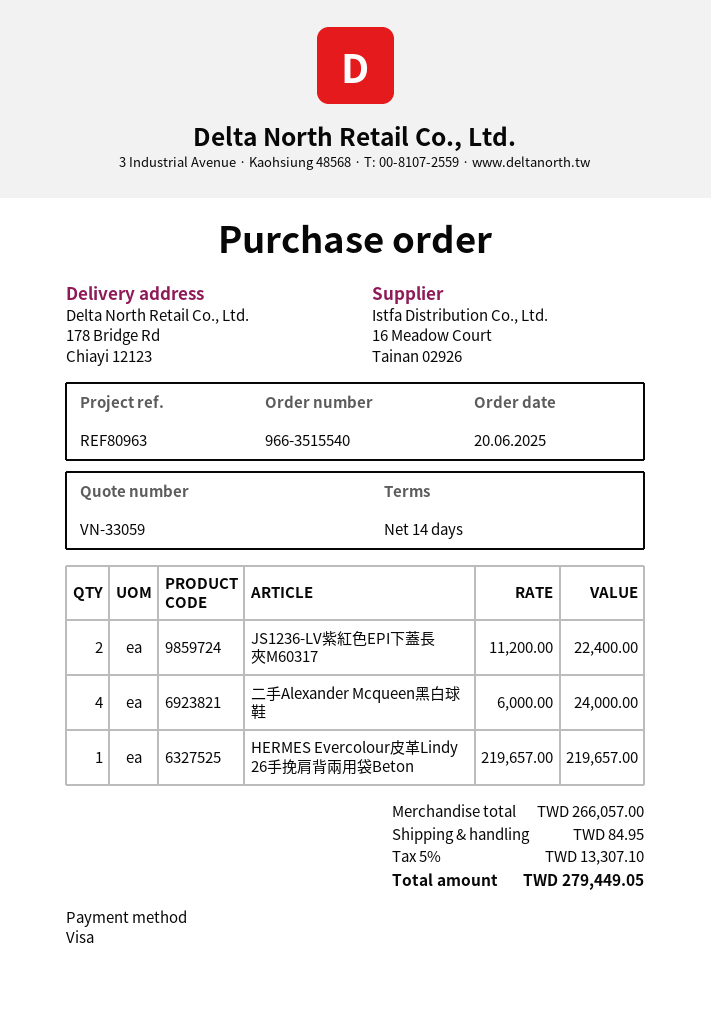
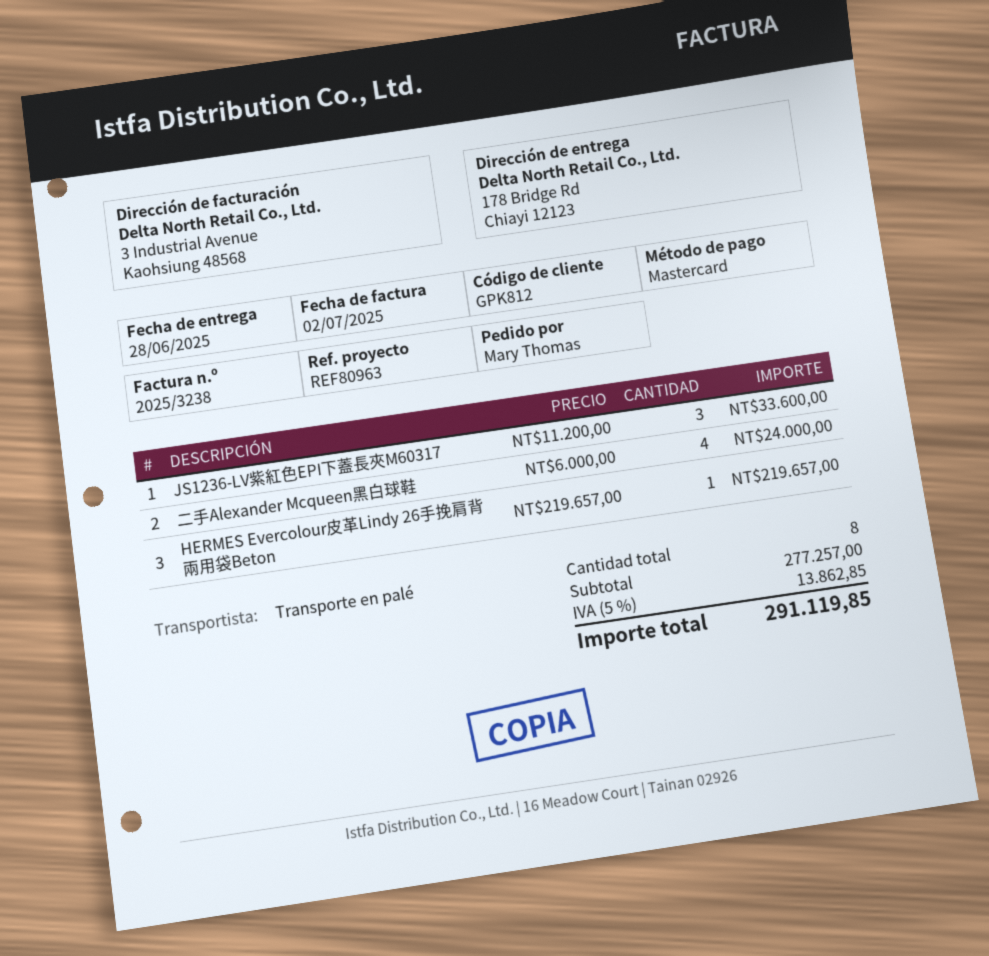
payment method: Visa -> Mastercard
JS1236-LV紫紅色EPI下蓋長夾M60317: 2 x 11200.00 = 22400.00 -> 3 x 11200.00 = 33600.00
subtotal: 266057.00 -> 277257.00
shipping: 84.95 -> none
tax: 5% = 13307.10 -> 5% = 13862.85
total: 279449.05 -> 291119.85

